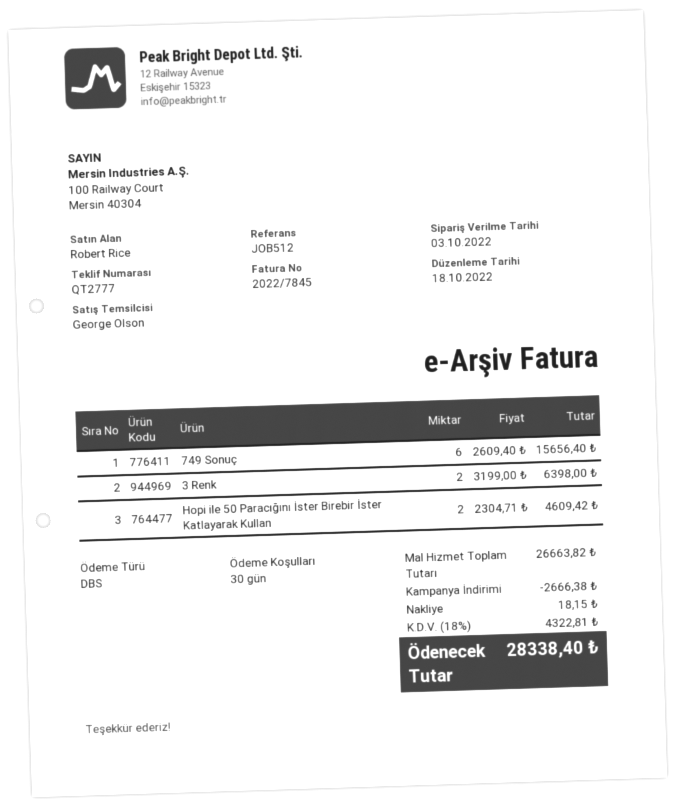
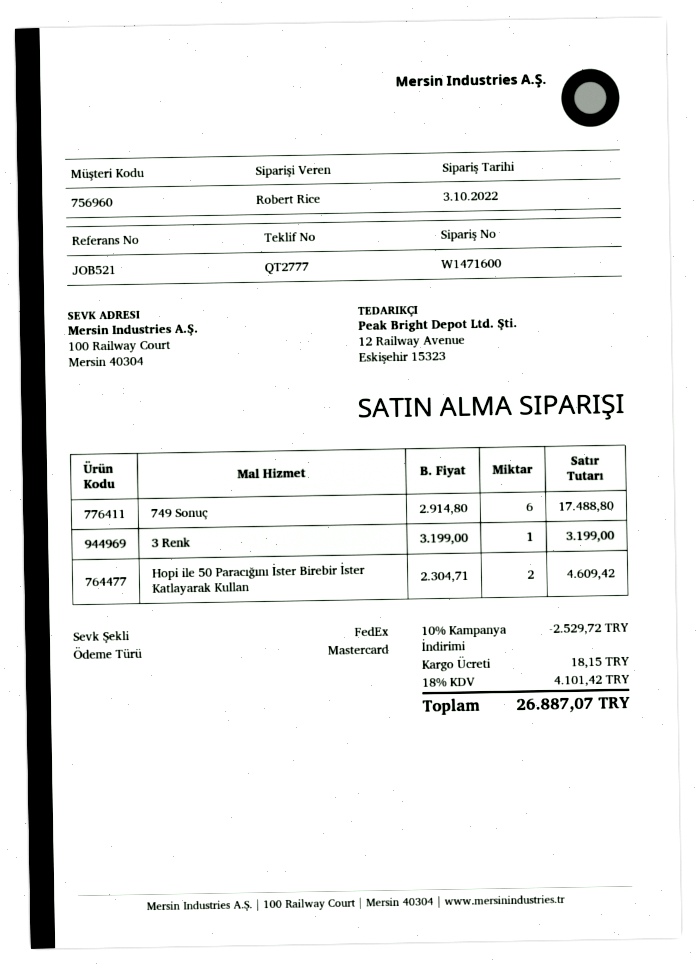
reference: JOB512 -> JOB521
payment method: direct debit -> Mastercard
749 Sonuç: 6 x 2609.40 = 15656.40 -> 6 x 2914.80 = 17488.80
3 Renk: 2 x 3199.00 = 6398.00 -> 1 x 3199.00 = 3199.00
discount: 2666.38 -> 2529.72
tax: 18% = 4322.81 -> 18% = 4101.42
total: 28338.40 -> 26887.07

